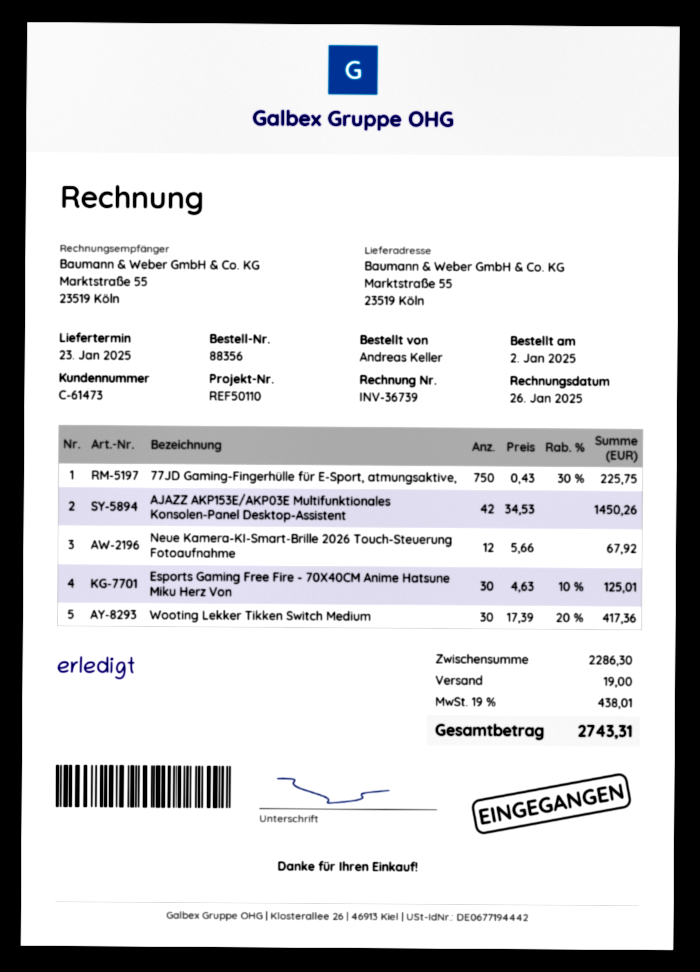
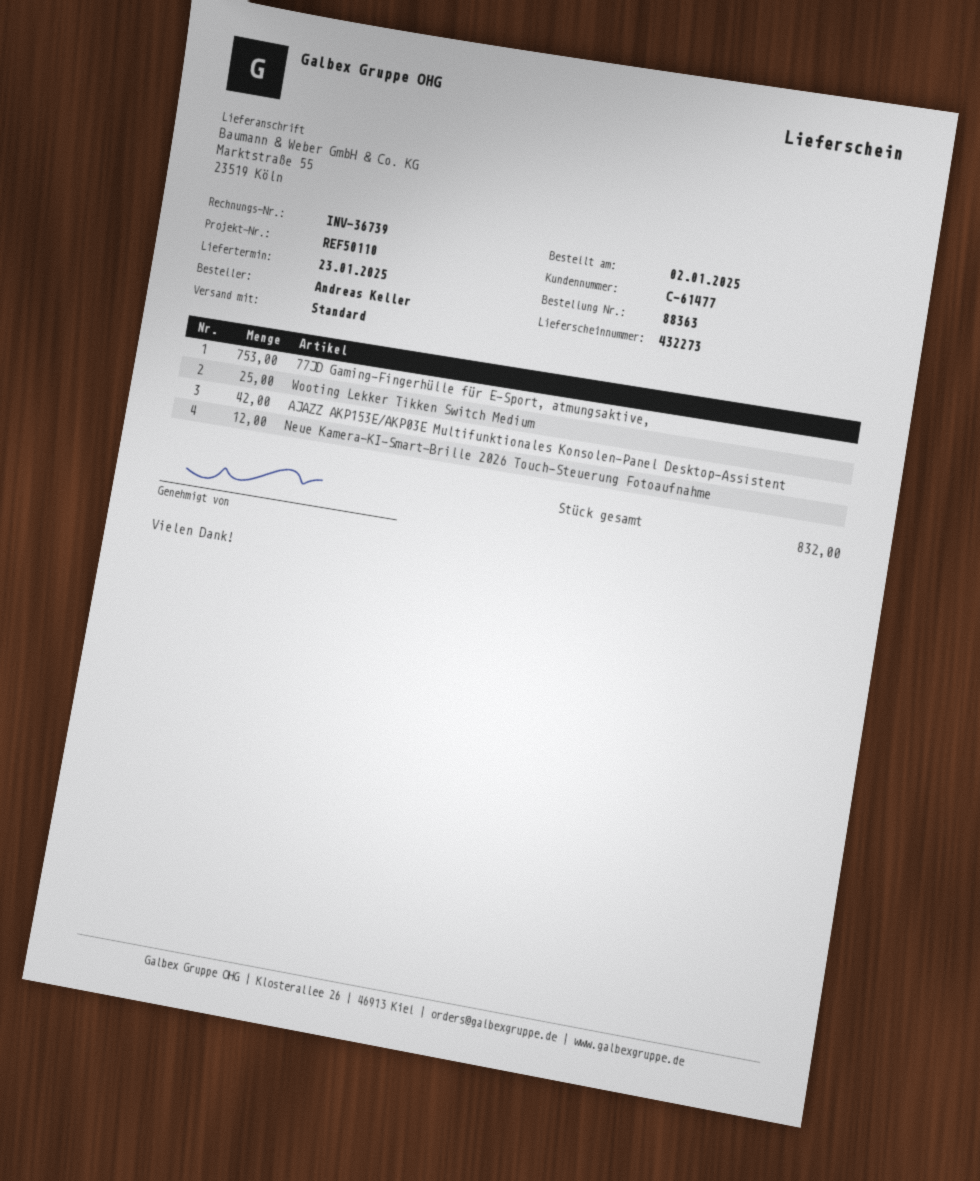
order number: 88356 -> 88363
customer number: C-61473 -> C-61477
77JD Gaming-Fingerhülle für E-Sport, atmungsaktive,: 750 -> 753
Esports Gaming Free Fire - 70X40CM Anime Hatsune Miku Herz Von: 30 -> none
Wooting Lekker Tikken Switch Medium: 30 -> 25

